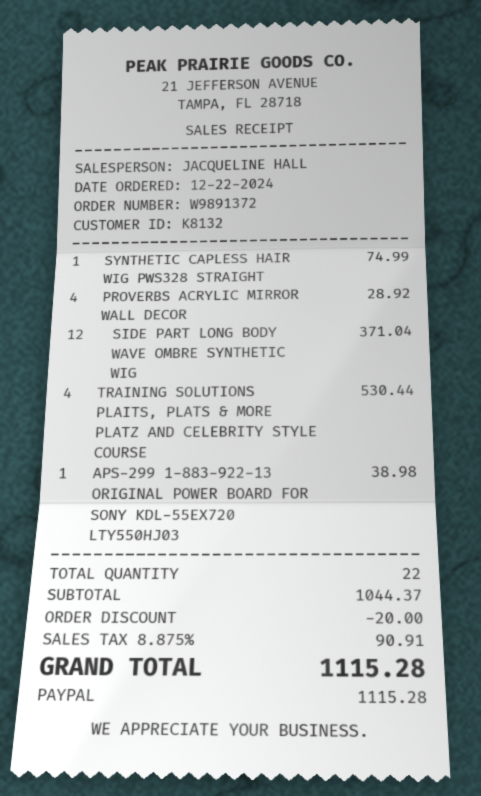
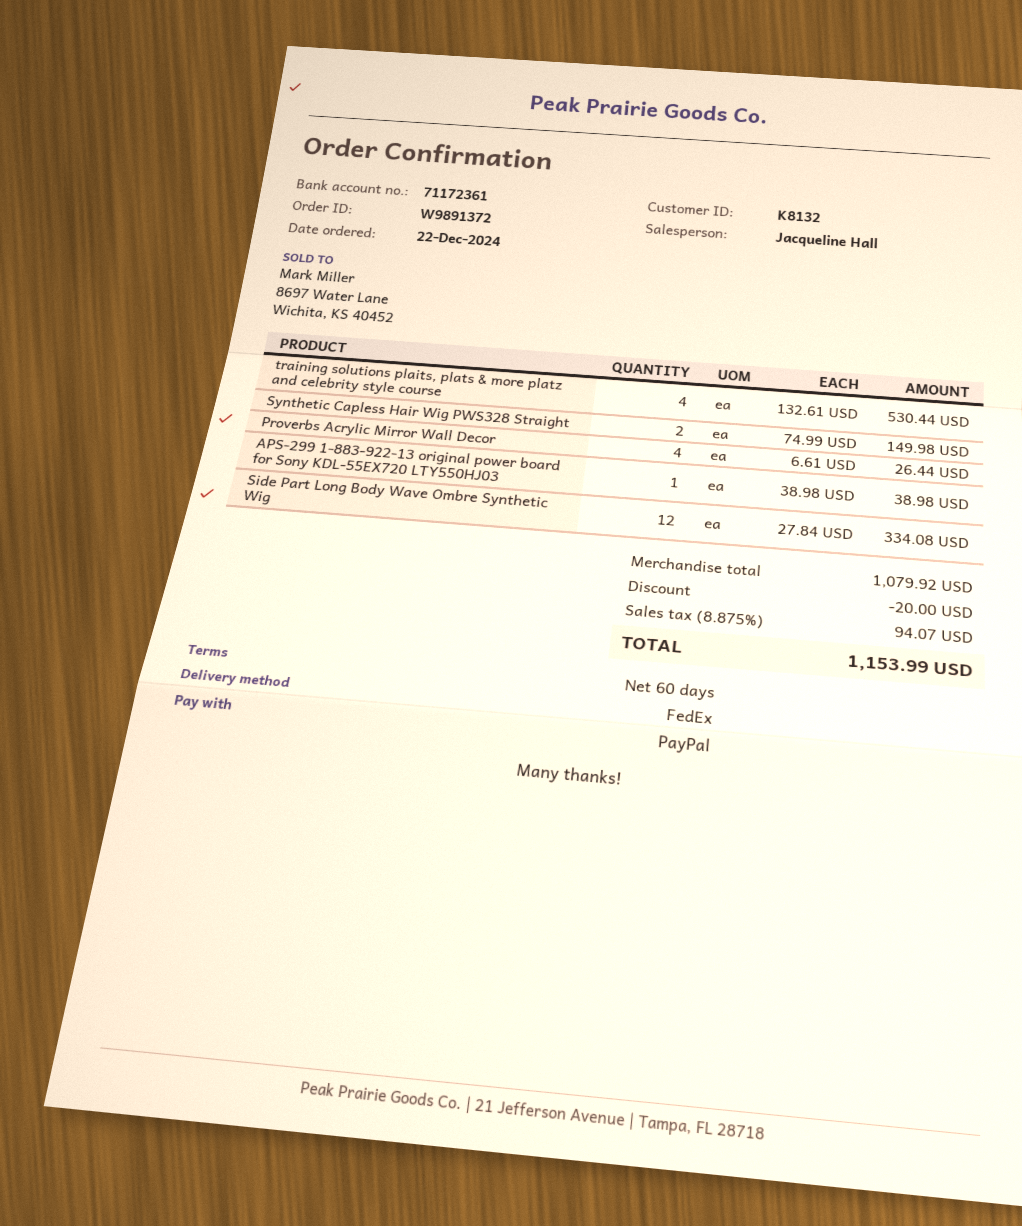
SYNTHETIC CAPLESS HAIR WIG PWS328 STRAIGHT: 1 for 74.99 -> 2 for 149.98
PROVERBS ACRYLIC MIRROR WALL DECOR: 4 for 28.92 -> 4 for 26.44
SIDE PART LONG BODY WAVE OMBRE SYNTHETIC WIG: 12 for 371.04 -> 12 for 334.08
subtotal: 1044.37 -> 1079.92
tax: 8.875% = 90.91 -> 8.875% = 94.07
total: 1115.28 -> 1153.99

